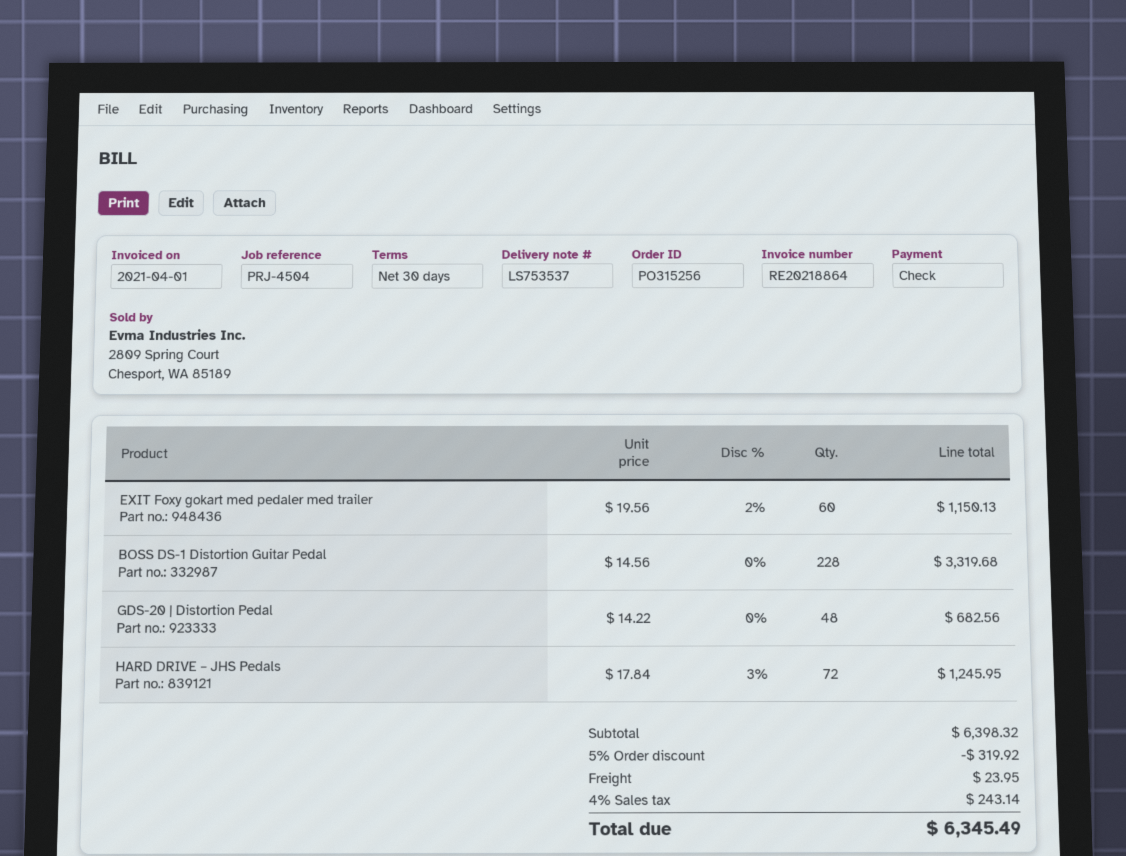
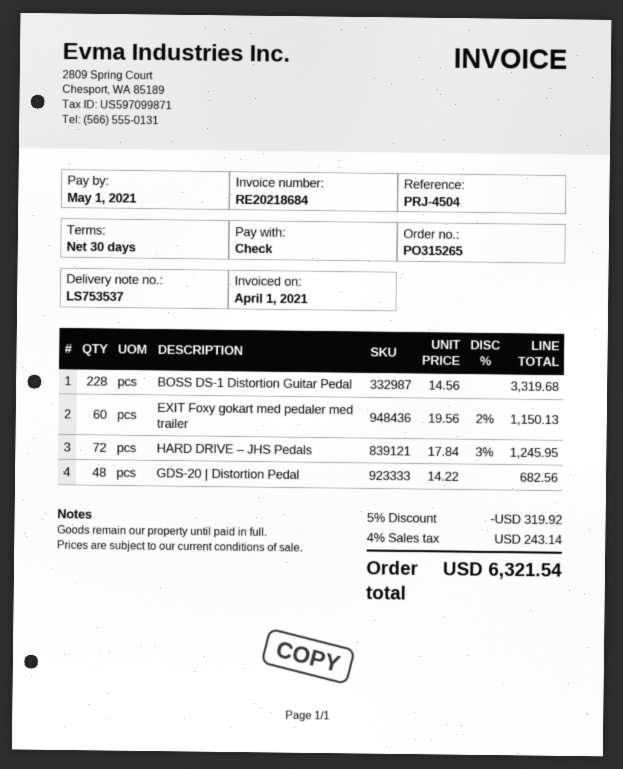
order number: PO315256 -> PO315265
invoice number: RE20218864 -> RE20218684
shipping: 23.95 -> none
total: 6345.49 -> 6321.54

